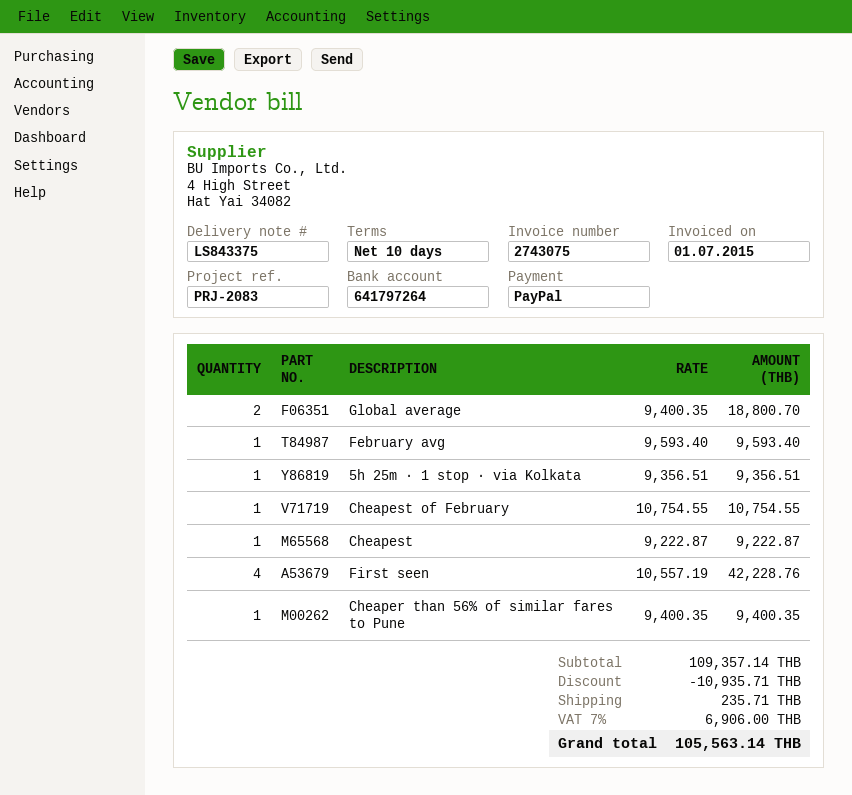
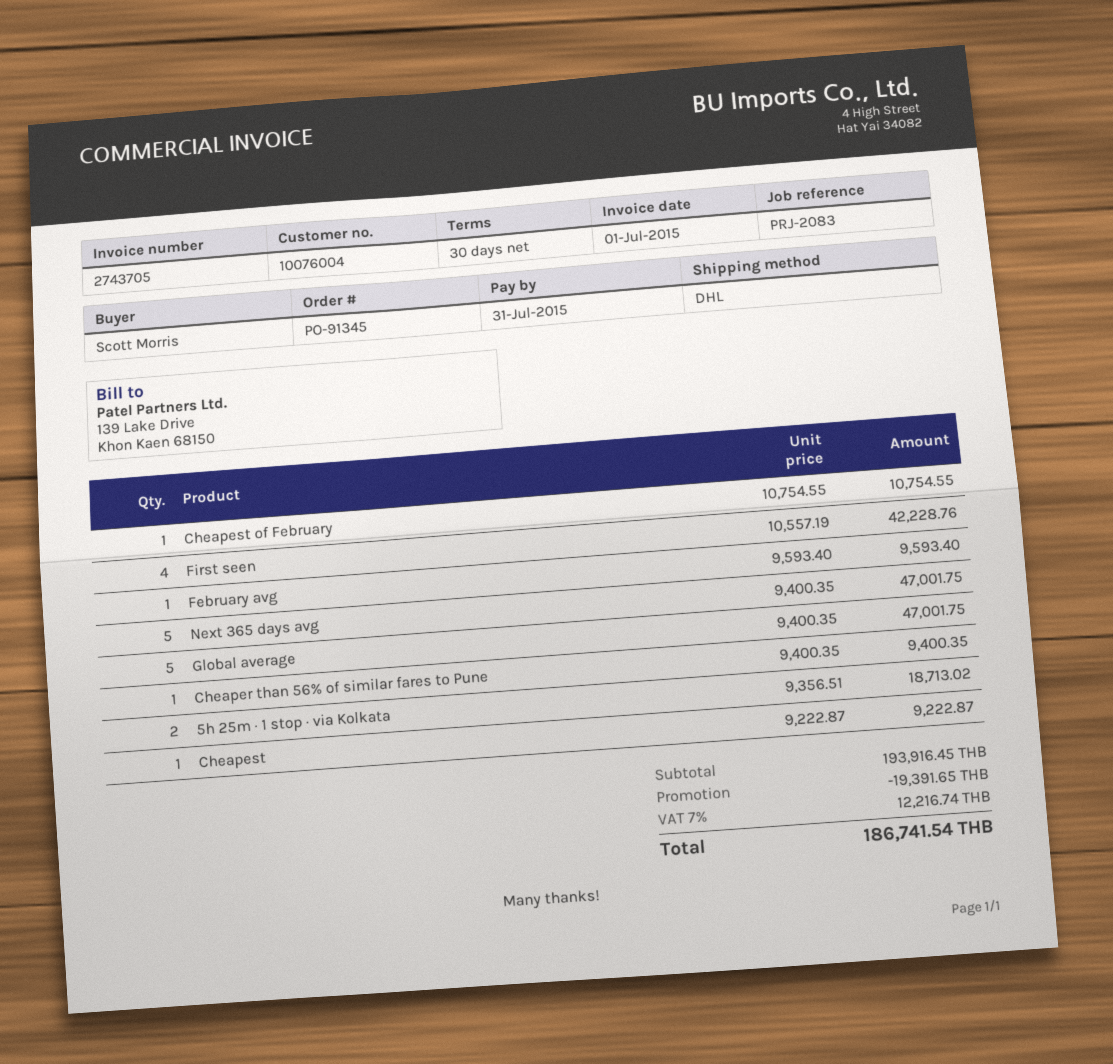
invoice number: 2743075 -> 2743705
payment terms: 10 days -> 30 days
Global average: 2 x 9400.35 = 18800.70 -> 5 x 9400.35 = 47001.75
5h 25m · 1 stop · via Kolkata: 1 x 9356.51 = 9356.51 -> 2 x 9356.51 = 18713.02
Next 365 days avg: none -> 5 x 9400.35 = 47001.75
subtotal: 109357.14 -> 193916.45
discount: 10935.71 -> 19391.65
shipping: 235.71 -> none
tax: 7% = 6906.00 -> 7% = 12216.74
total: 105563.14 -> 186741.54

